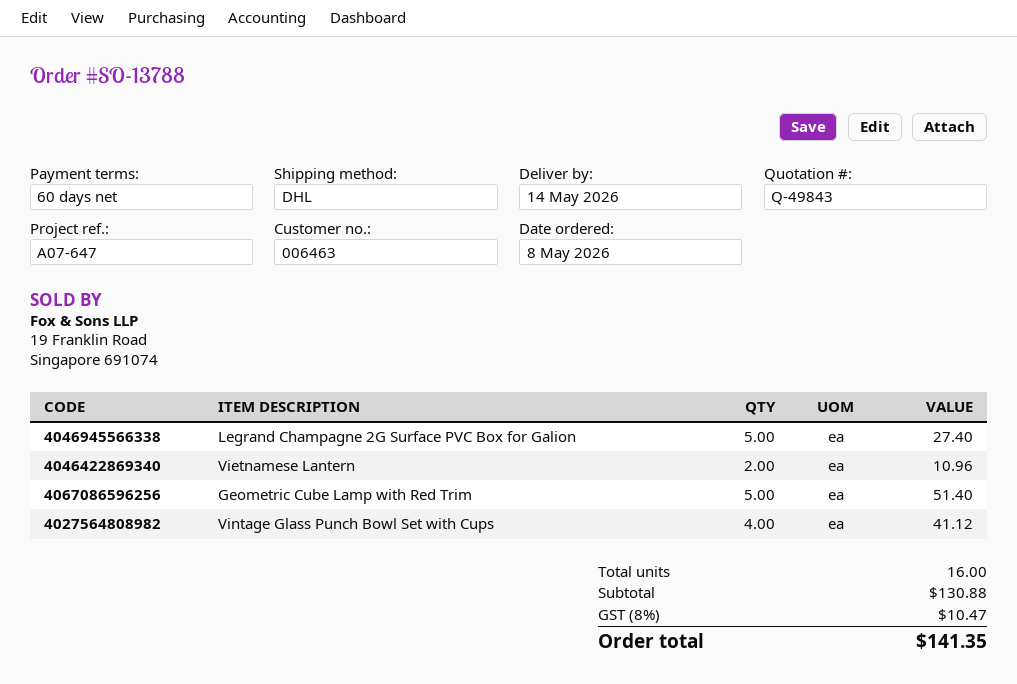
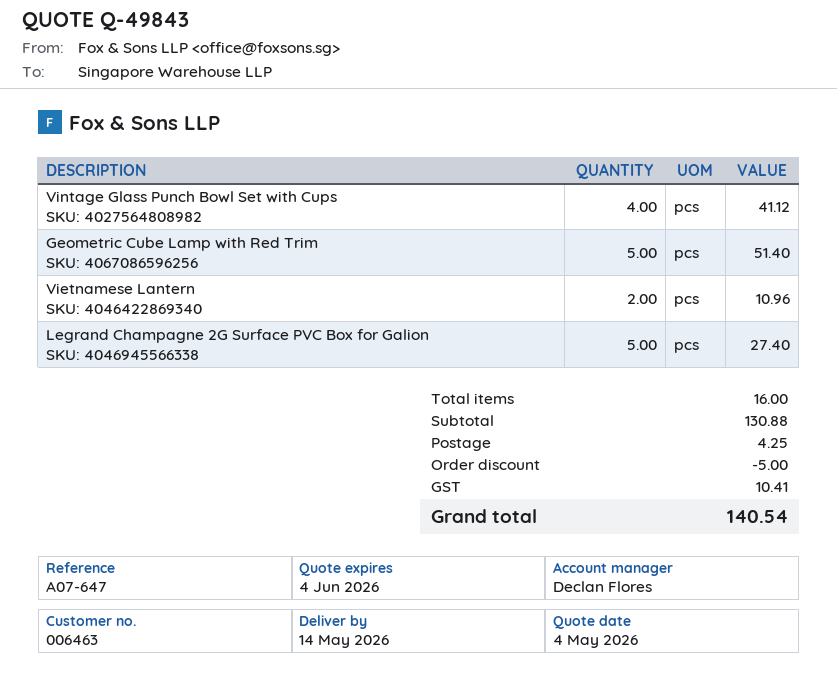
discount: none -> 5.00
shipping: none -> 4.25
tax: 10.47 -> 10.41
total: 141.35 -> 140.54

